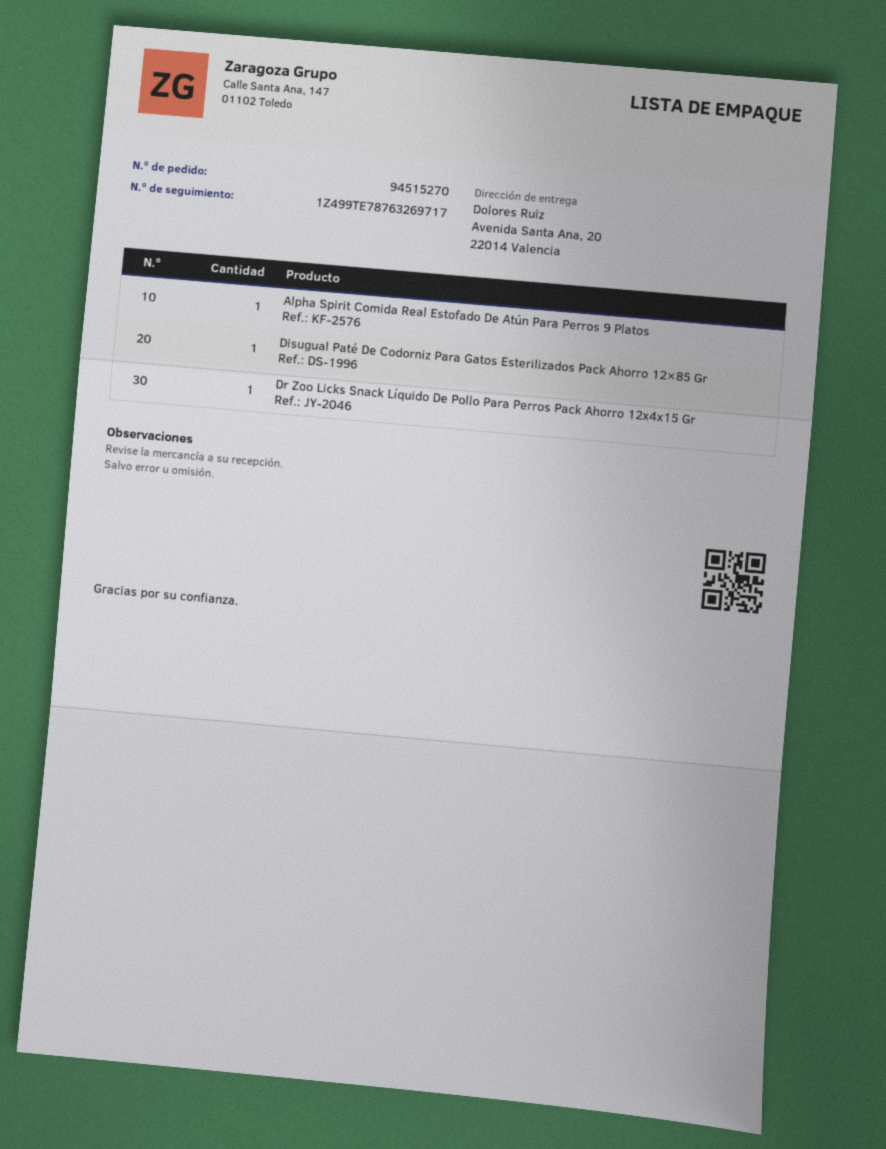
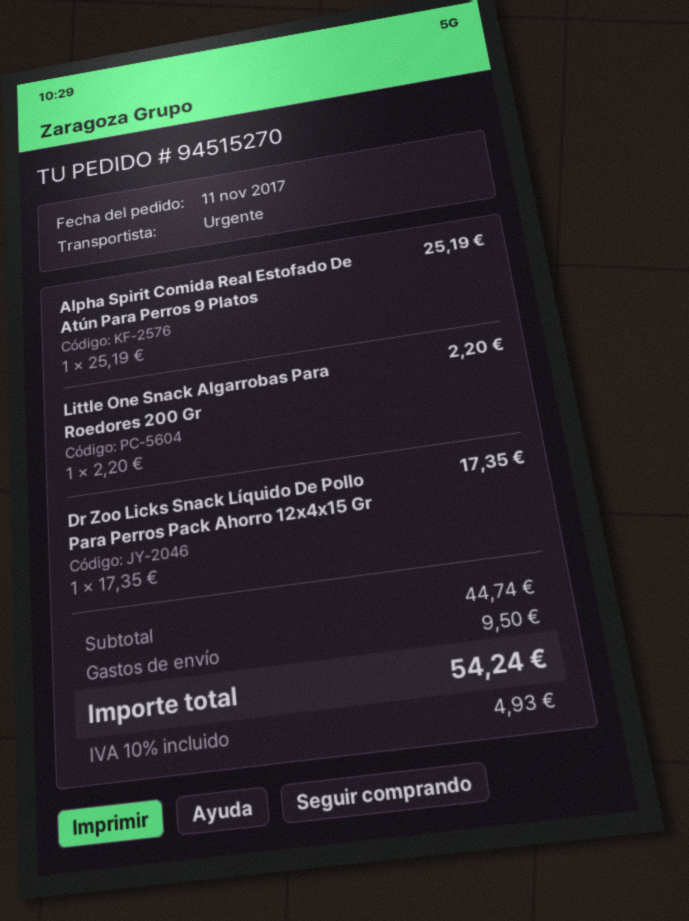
Disugual Paté De Codorniz Para Gatos Esterilizados Pack Ahorro 12×85 Gr: 1 -> none
Little One Snack Algarrobas Para Roedores 200 Gr: none -> 1

